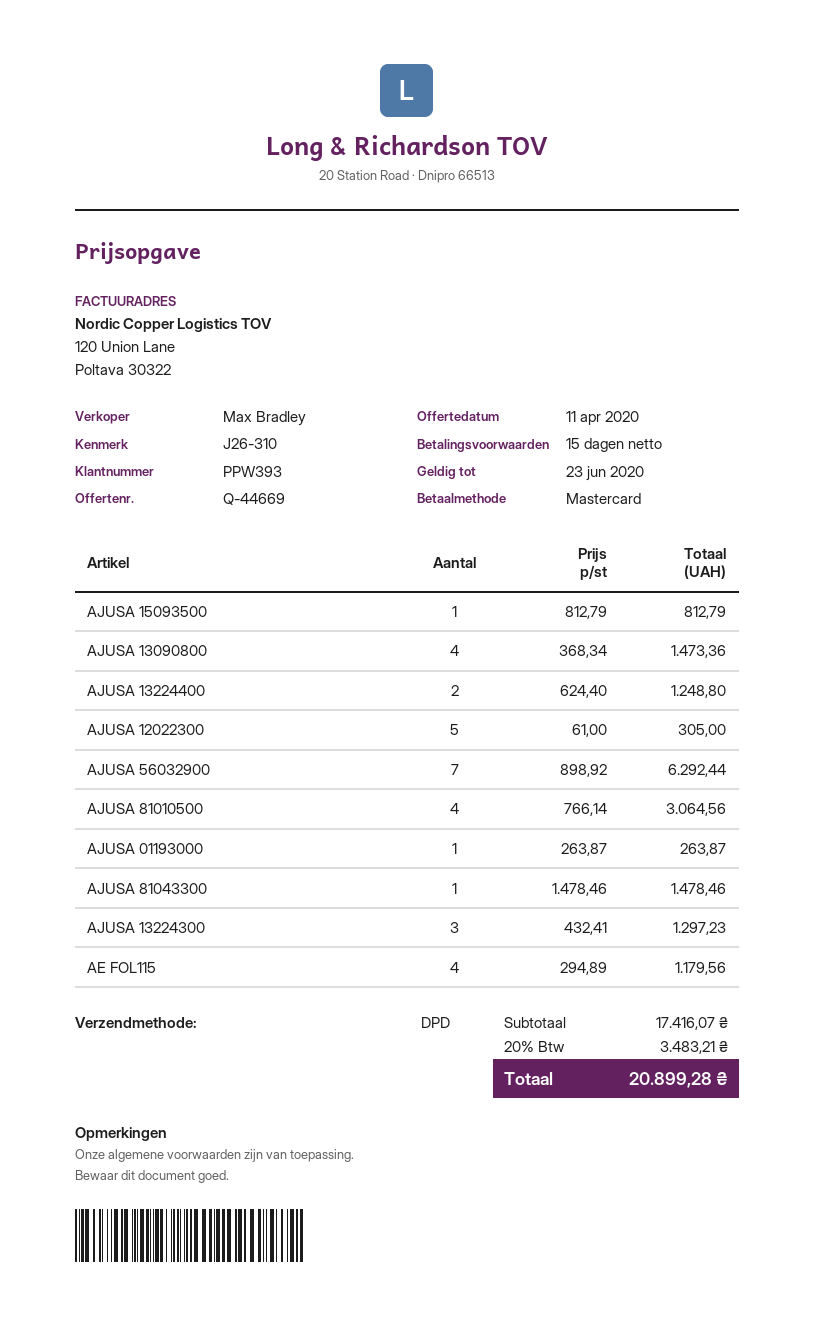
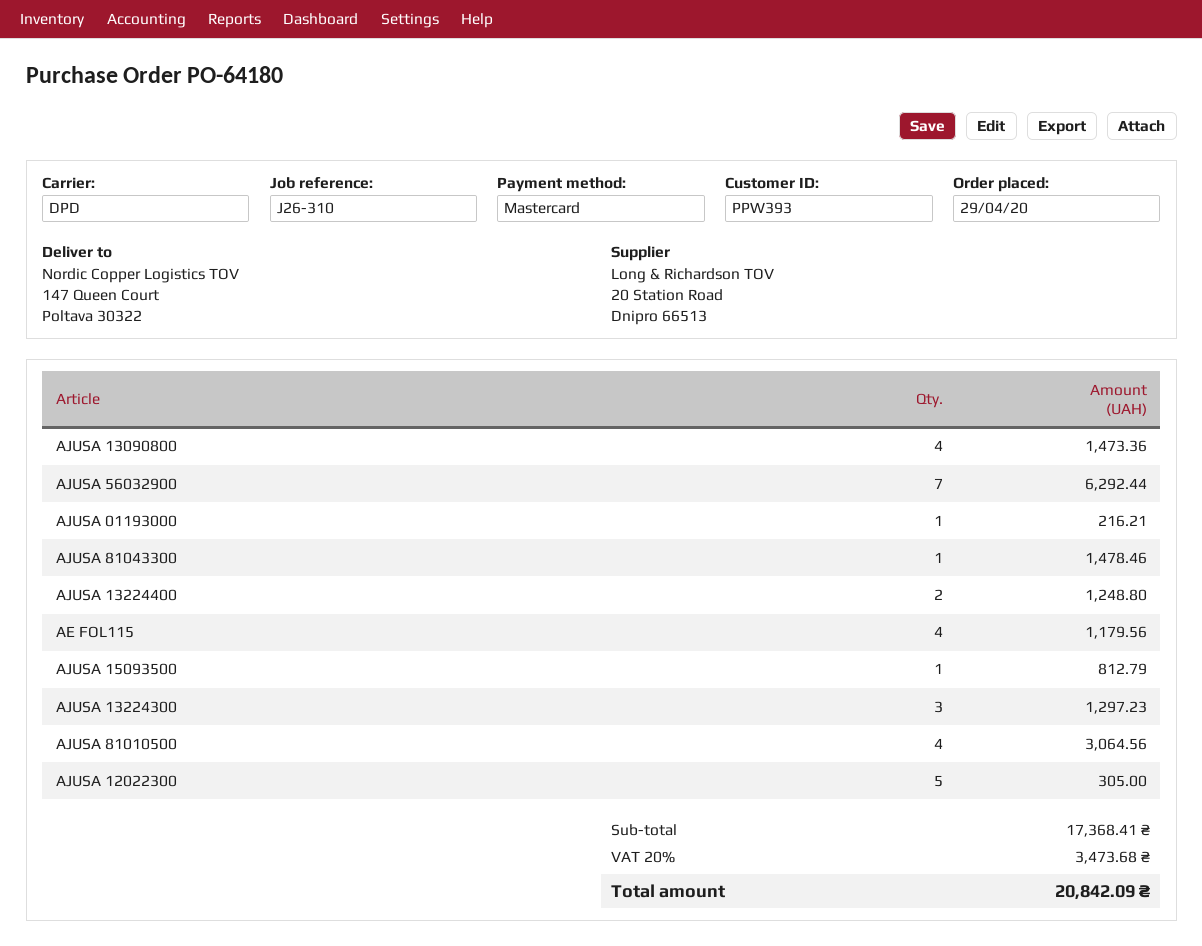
AJUSA 01193000: 1 for 263.87 -> 1 for 216.21
subtotal: 17416.07 -> 17368.41
tax: 20% = 3483.21 -> 20% = 3473.68
total: 20899.28 -> 20842.09

